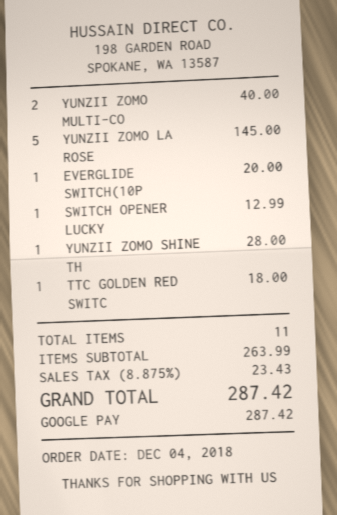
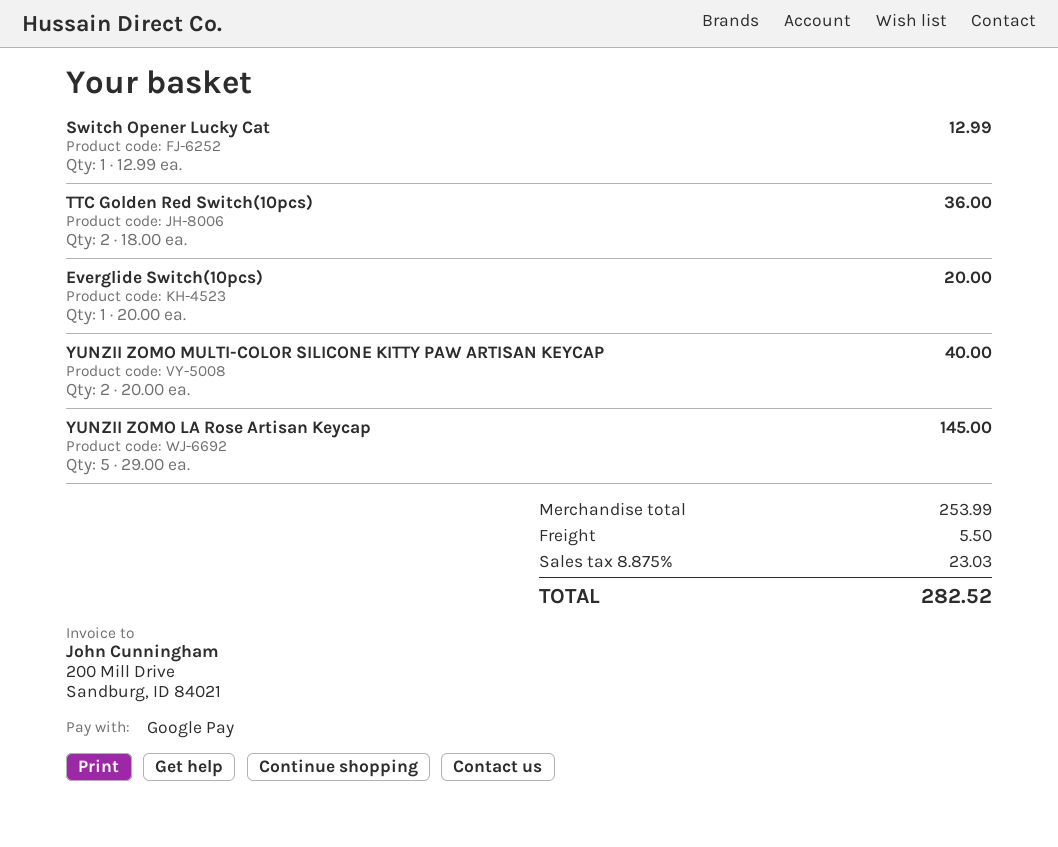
YUNZII ZOMO SHINE TH: 1 for 28.00 -> none
TTC GOLDEN RED SWITC: 1 for 18.00 -> 2 for 36.00
subtotal: 263.99 -> 253.99
shipping: none -> 5.50
tax: 8.875% = 23.43 -> 8.875% = 23.03
total: 287.42 -> 282.52

